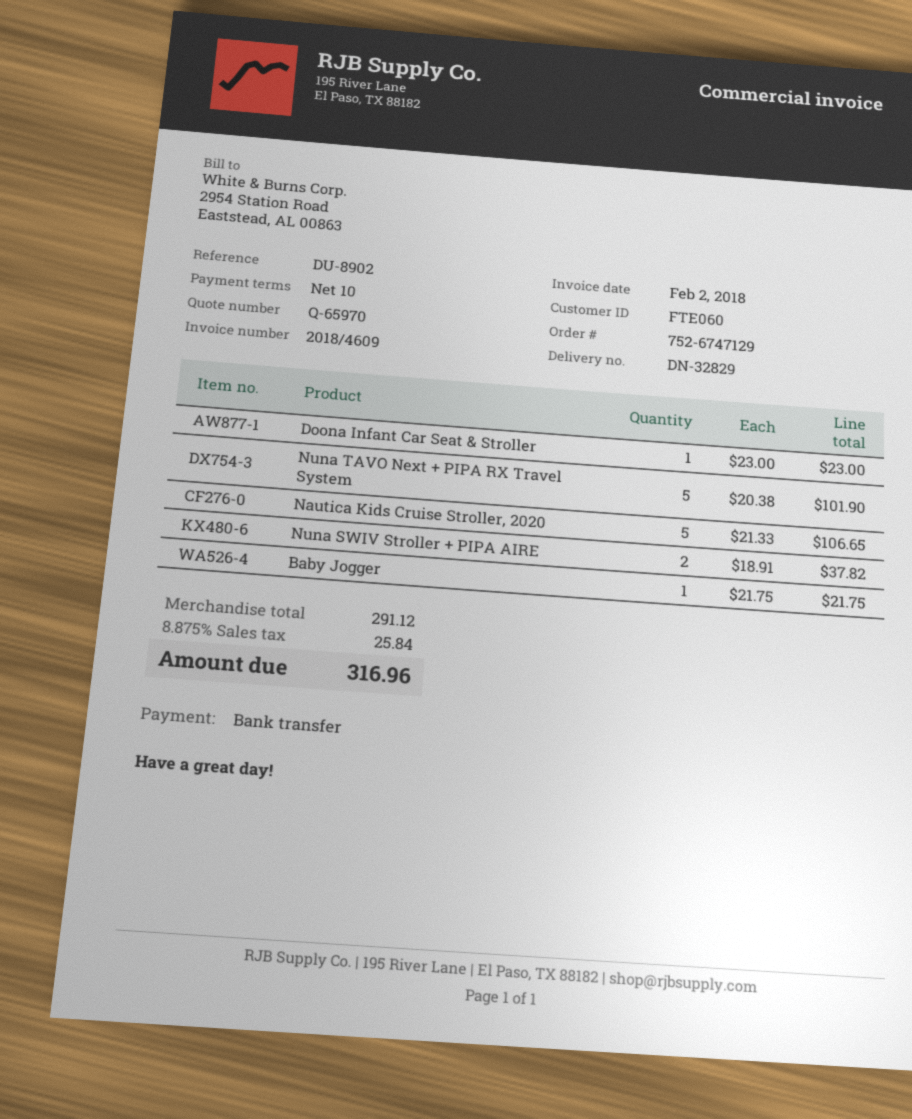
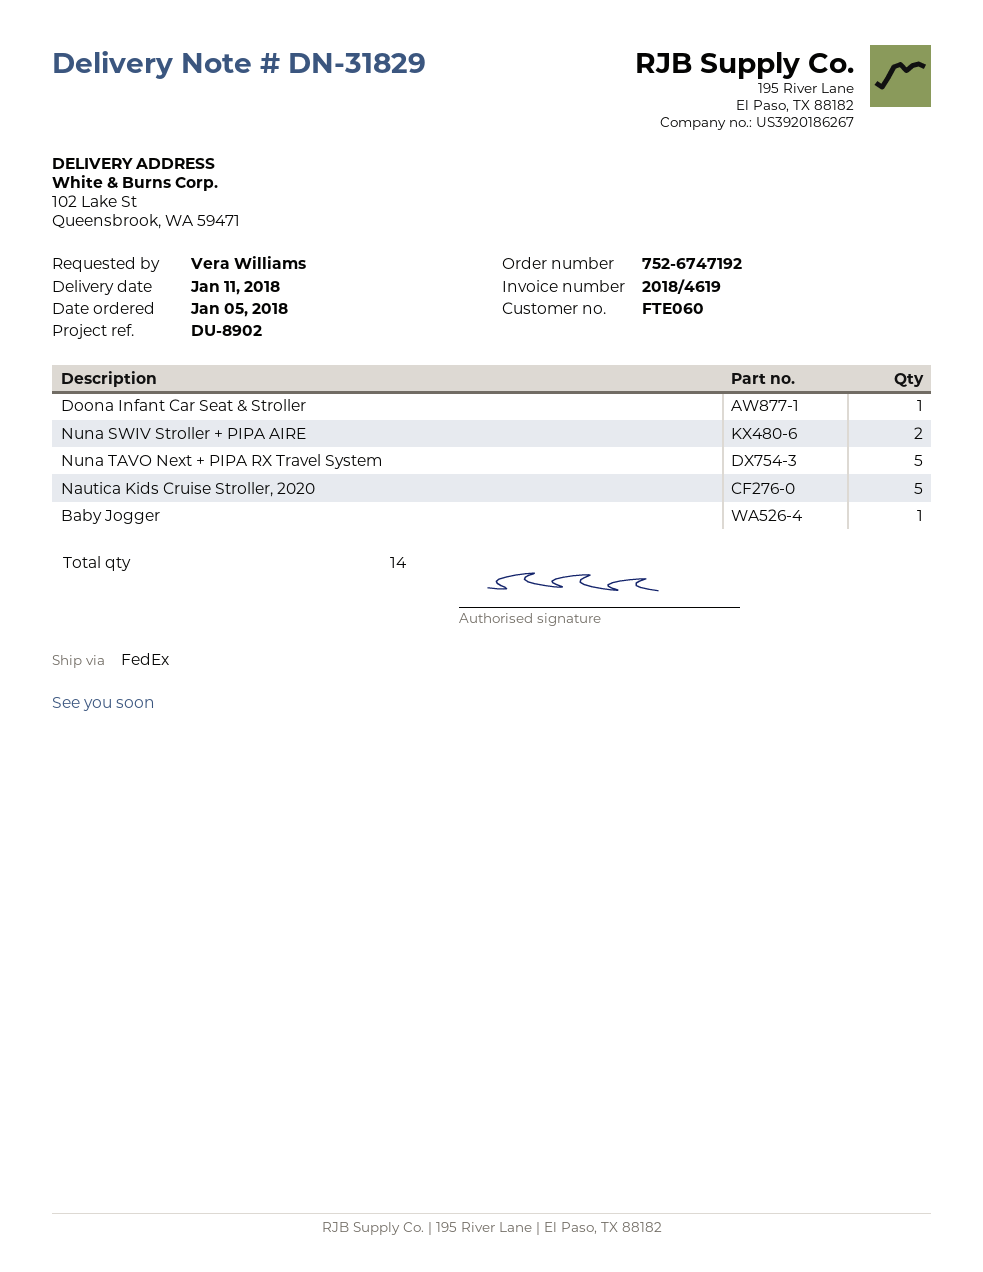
order number: 752-6747129 -> 752-6747192
delivery note number: DN-32829 -> DN-31829
invoice number: 2018/4609 -> 2018/4619

